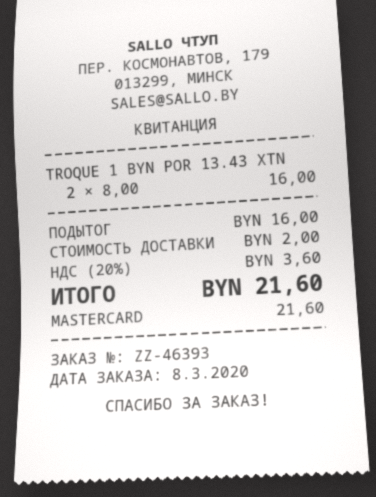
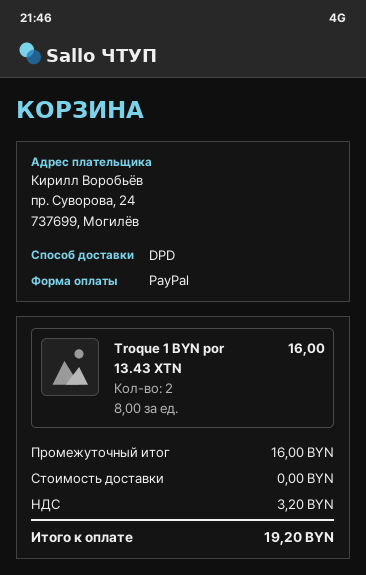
payment method: Mastercard -> PayPal
shipping: 2.00 -> 0.00
tax: 3.60 -> 3.20
total: 21.60 -> 19.20

